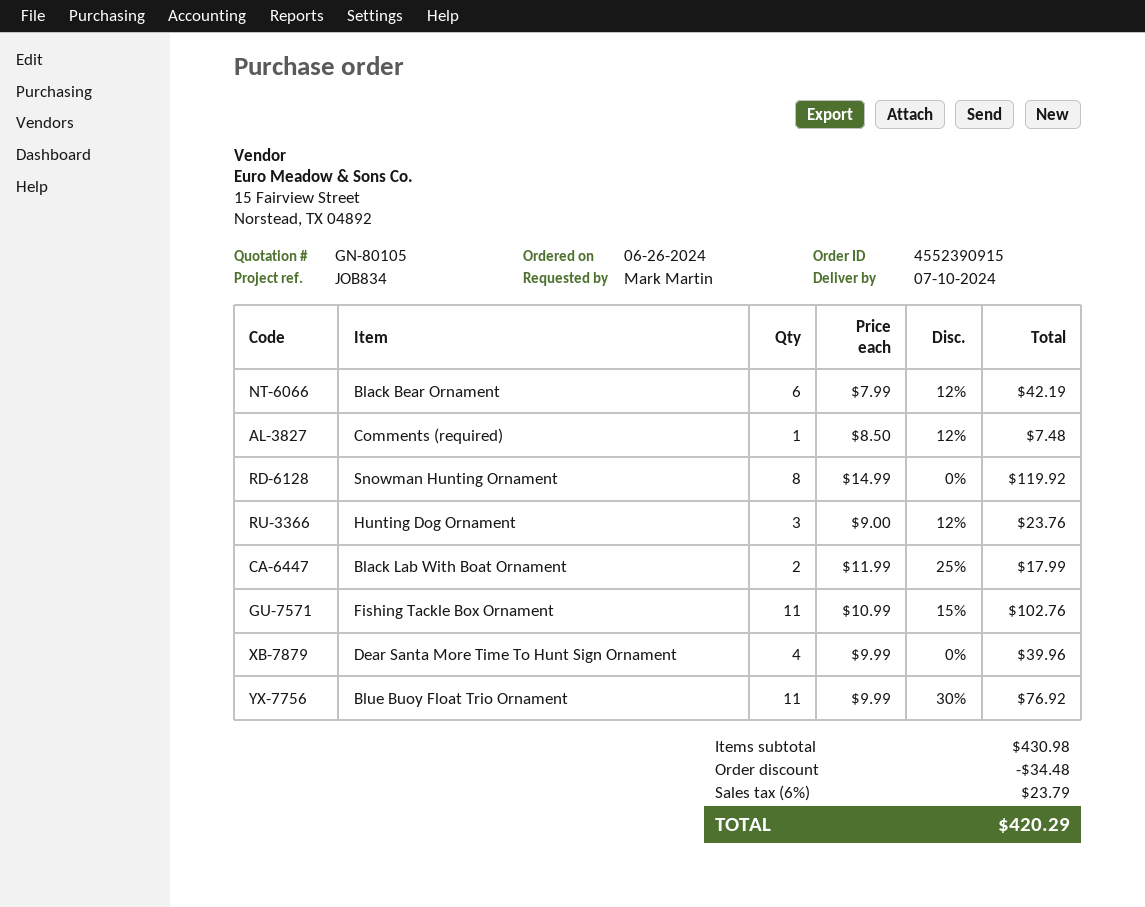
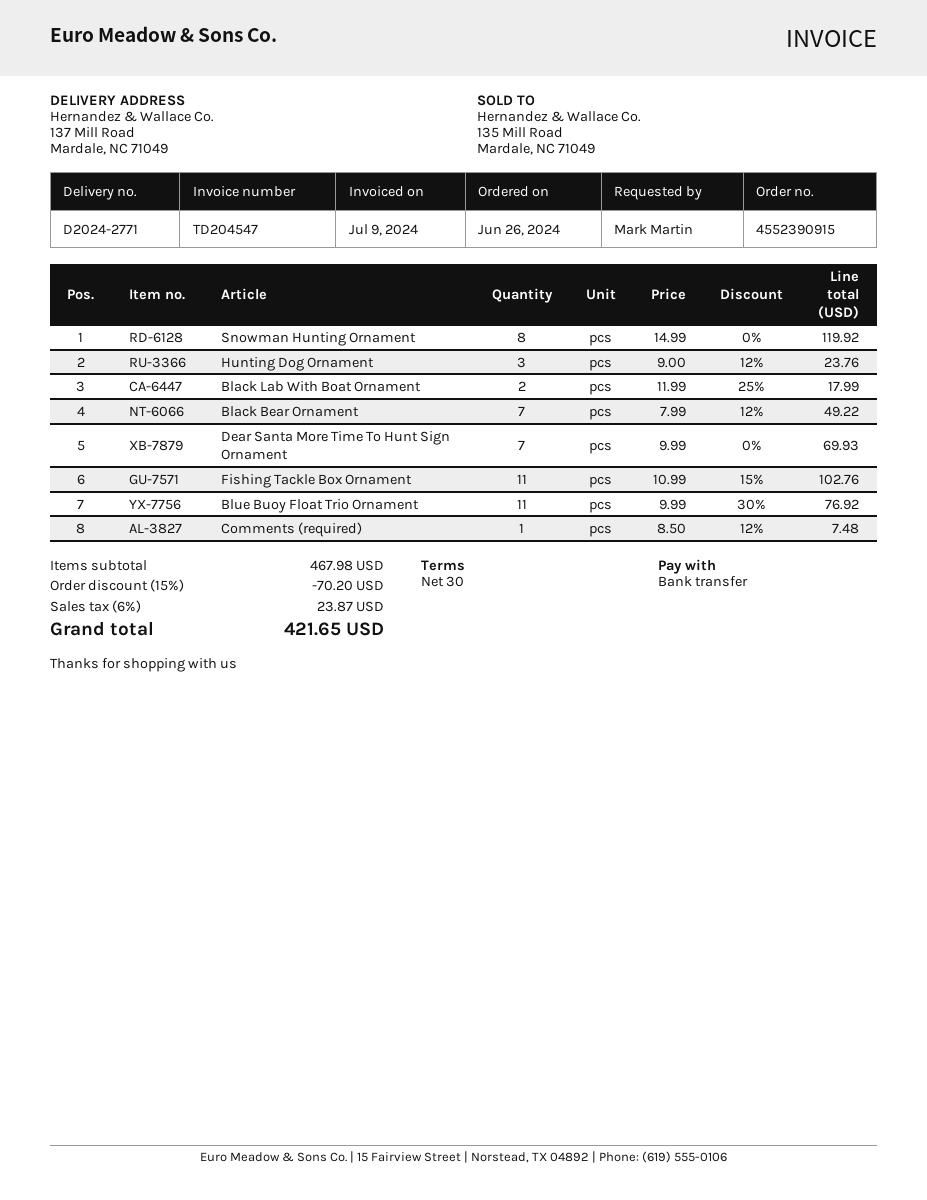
Black Bear Ornament: 6 x 7.99 - 12% = 42.19 -> 7 x 7.99 - 12% = 49.22
Dear Santa More Time To Hunt Sign Ornament: 4 x 9.99 = 39.96 -> 7 x 9.99 = 69.93
subtotal: 430.98 -> 467.98
discount: 34.48 -> 70.20
tax: 6% = 23.79 -> 6% = 23.87
total: 420.29 -> 421.65

